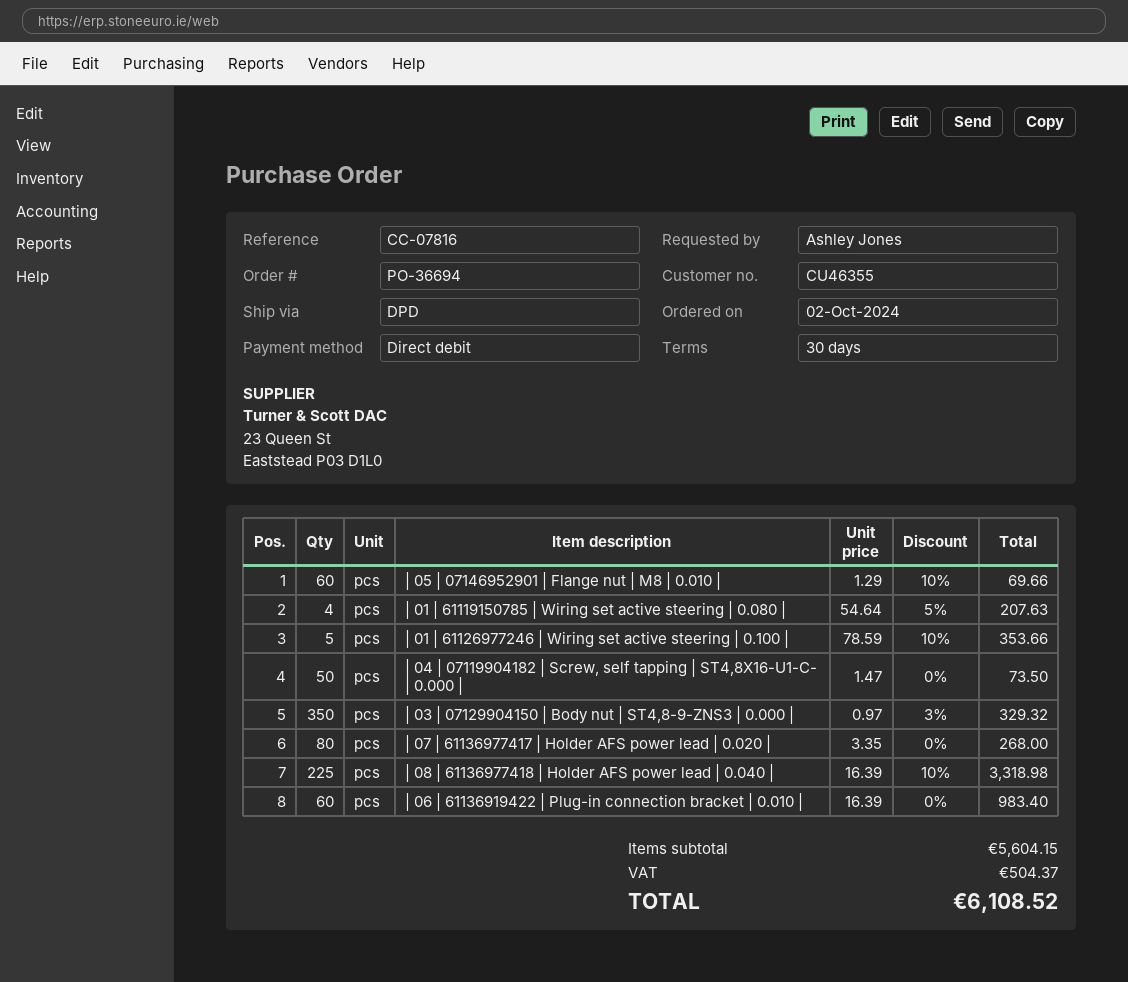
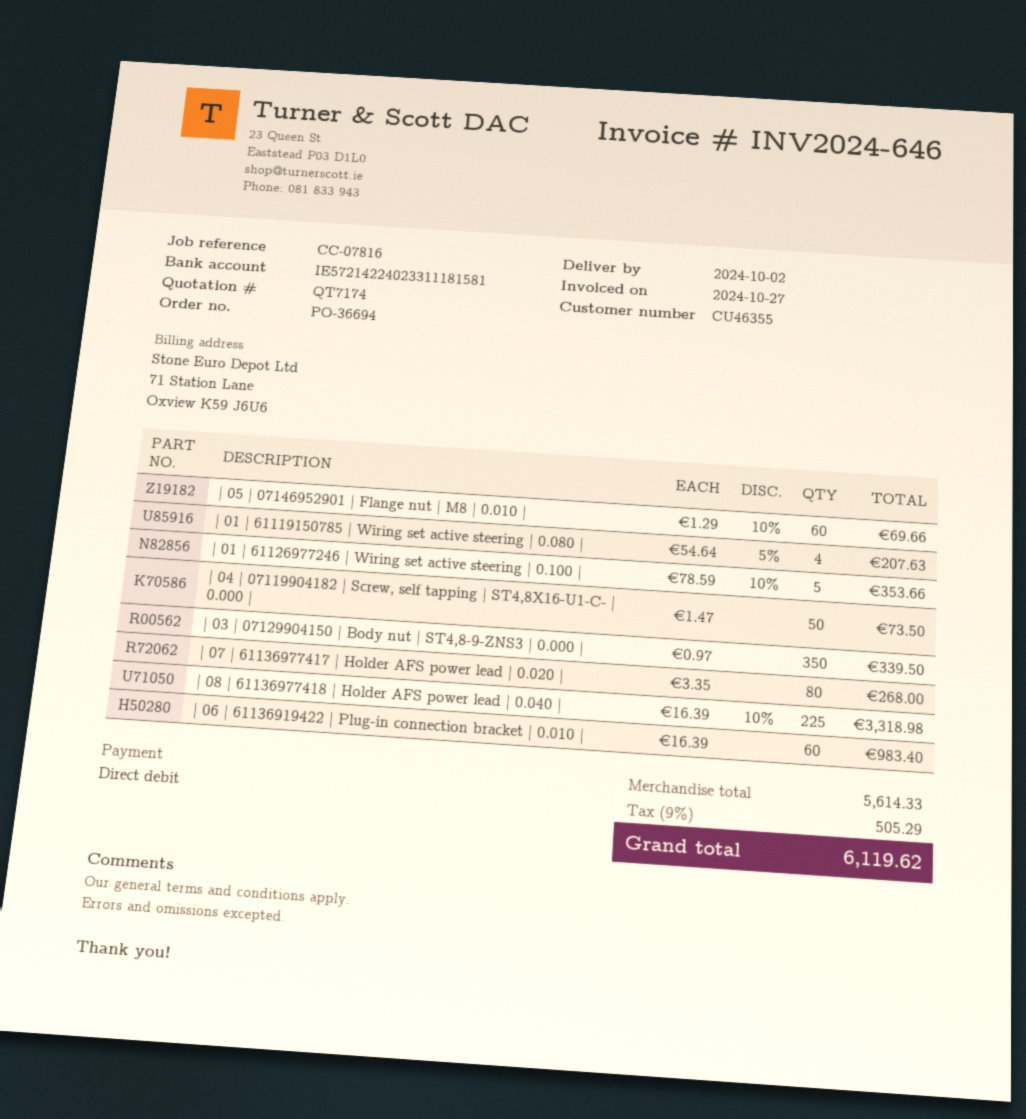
| 03 | 07129904150 | Body nut | ST4,8-9-ZNS3 | 0.000 |: 350 x 0.97 - 3% = 329.32 -> 350 x 0.97 = 339.50
subtotal: 5604.15 -> 5614.33
tax: 504.37 -> 505.29
total: 6108.52 -> 6119.62

